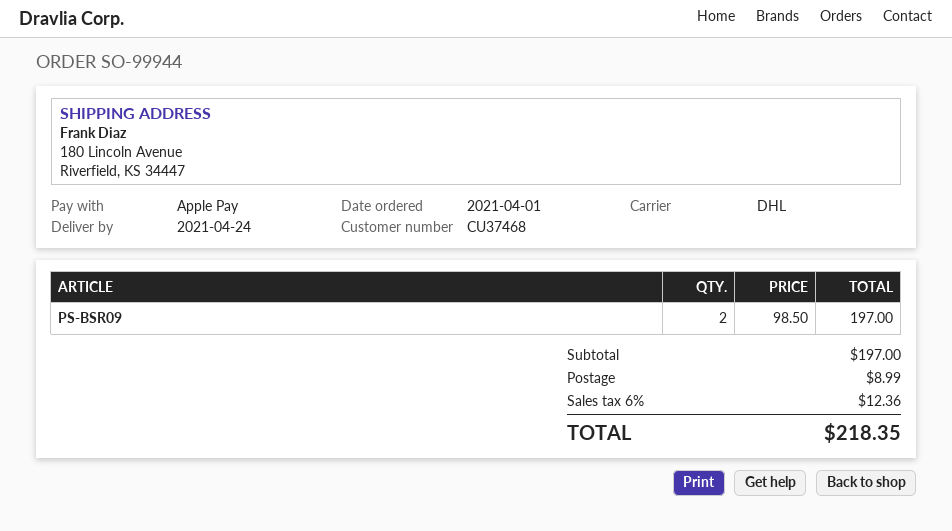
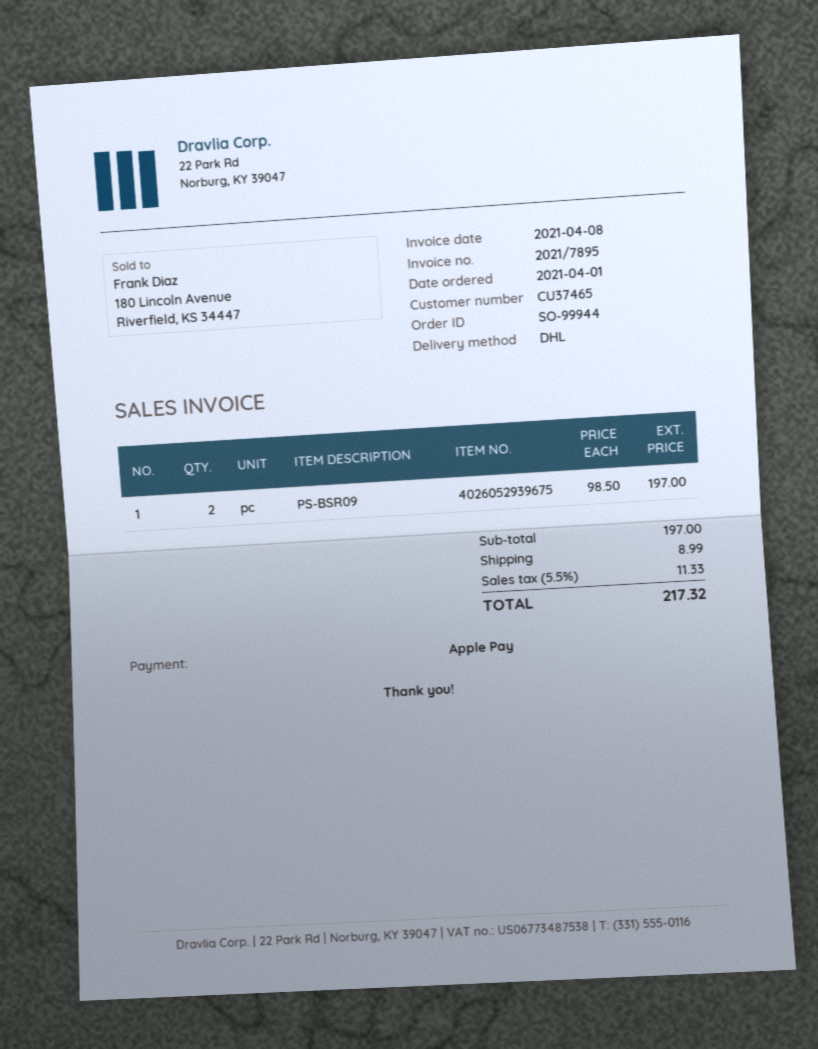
customer number: CU37468 -> CU37465
tax: 6% = 12.36 -> 5.5% = 11.33
total: 218.35 -> 217.32

